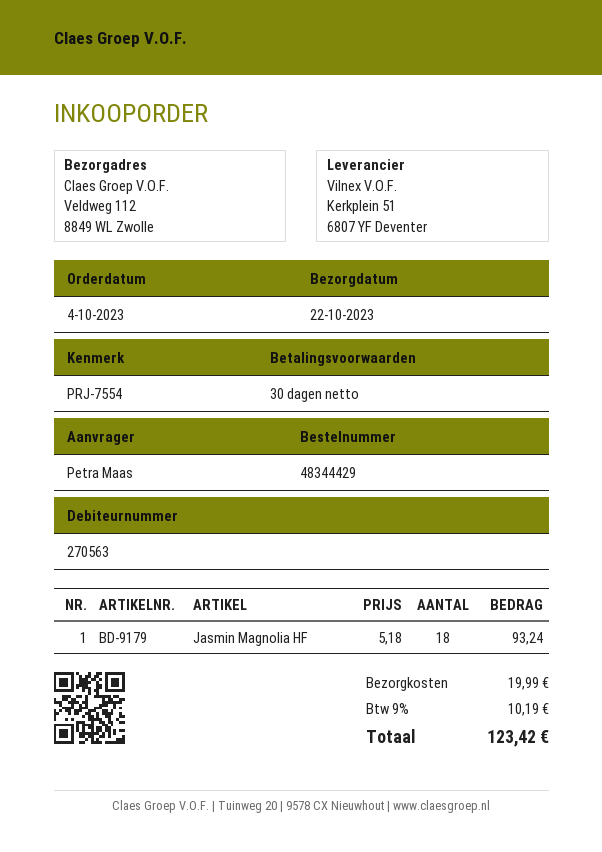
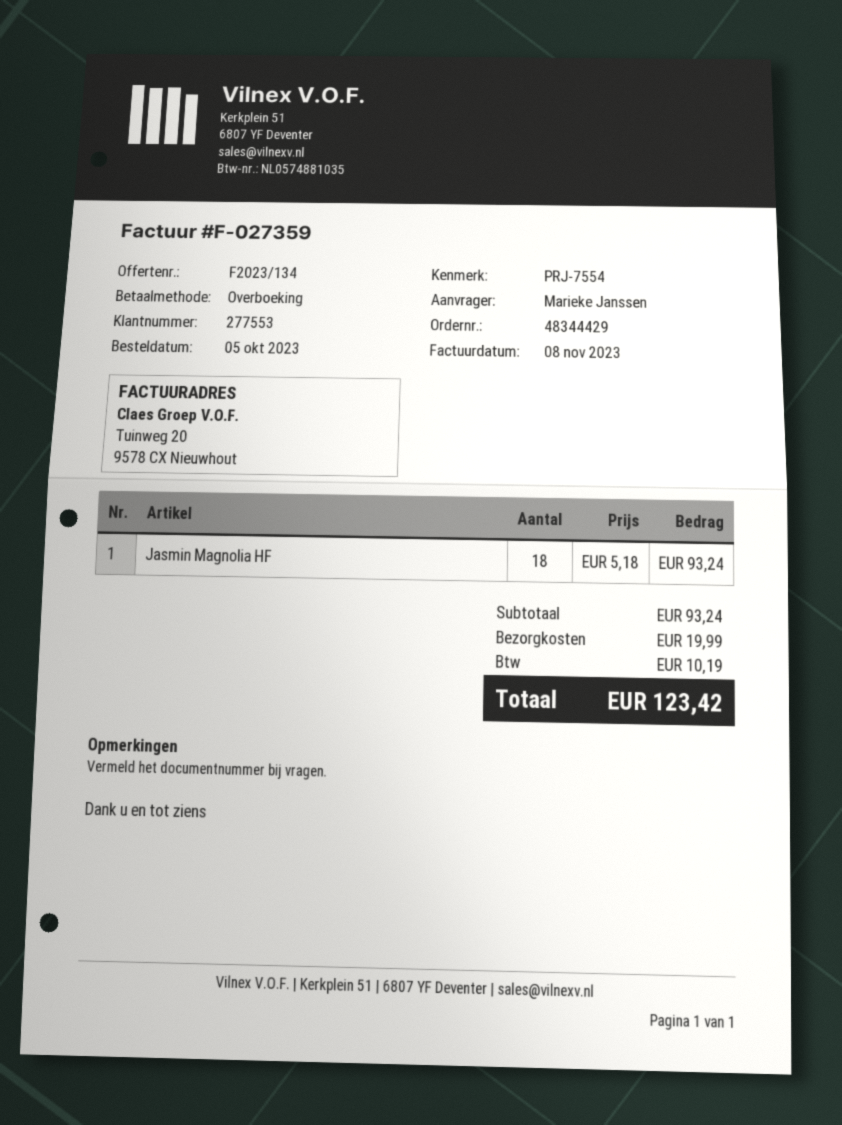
order date: 2023-10-04 -> 2023-10-05
customer number: 270563 -> 277553
ordered by: Petra Maas -> Marieke Janssen

